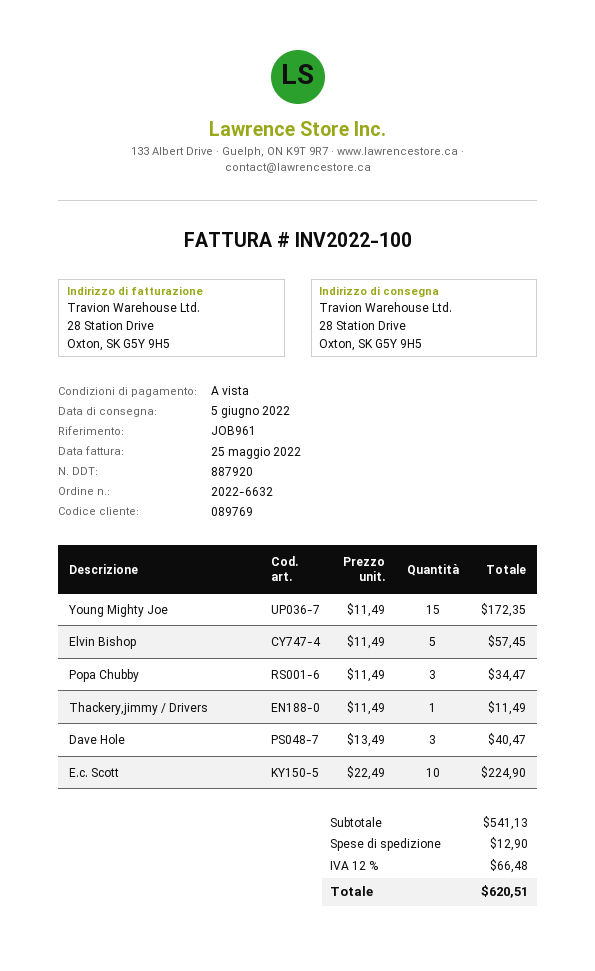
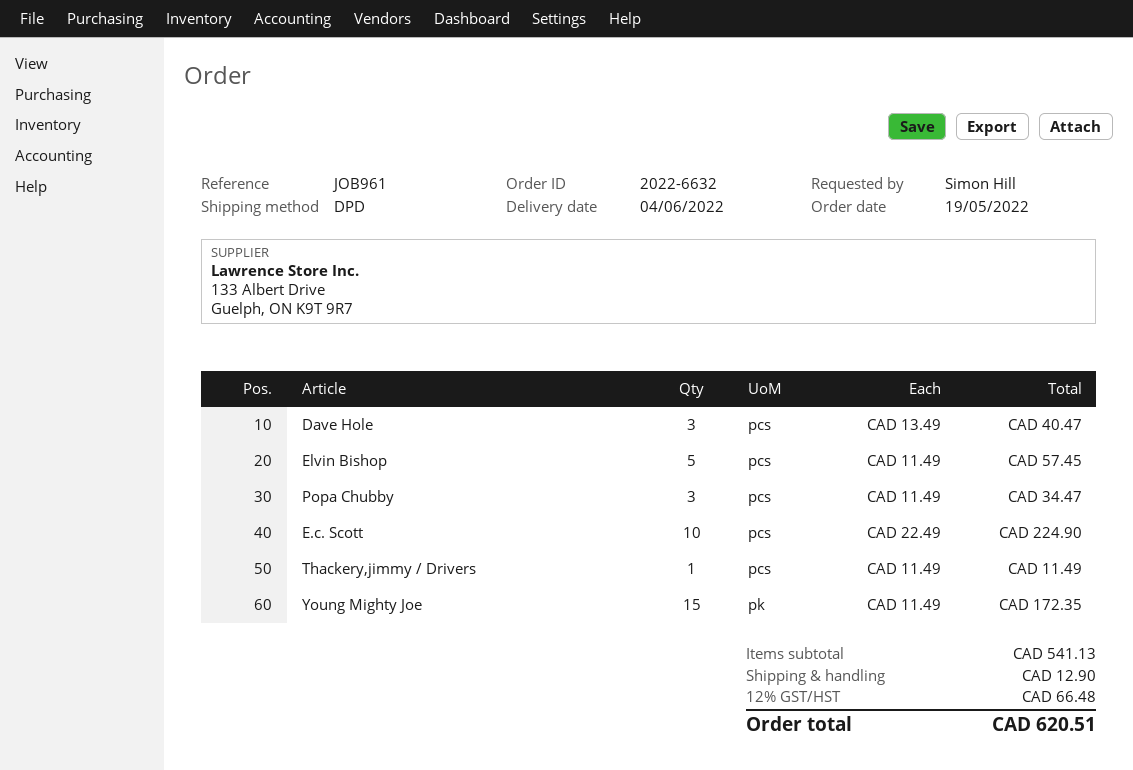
delivery date: 2022-06-05 -> 2022-06-04

